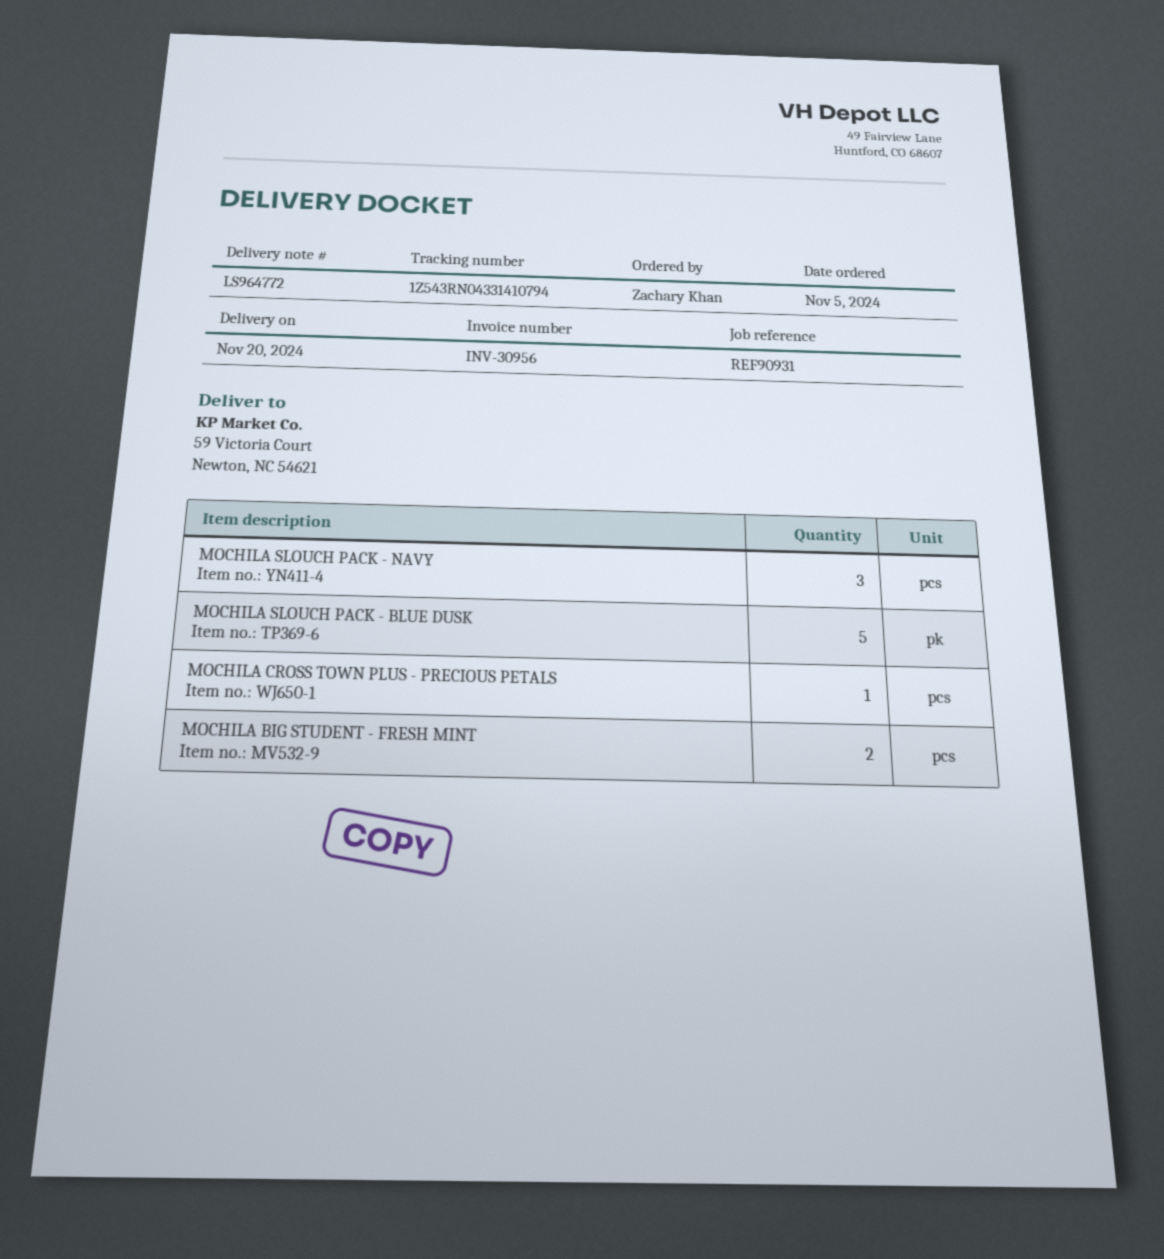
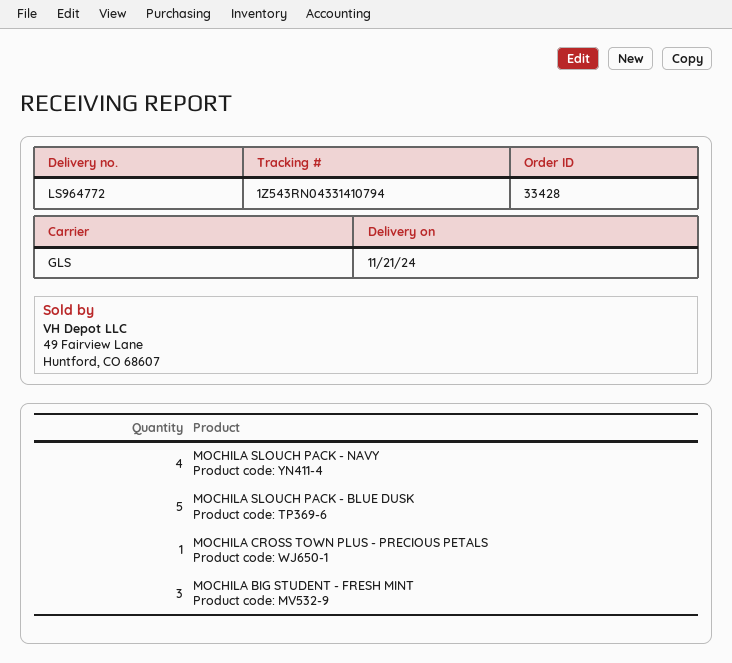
delivery date: 2024-11-20 -> 2024-11-21
MOCHILA SLOUCH PACK - NAVY: 3 -> 4
MOCHILA BIG STUDENT - FRESH MINT: 2 -> 3

